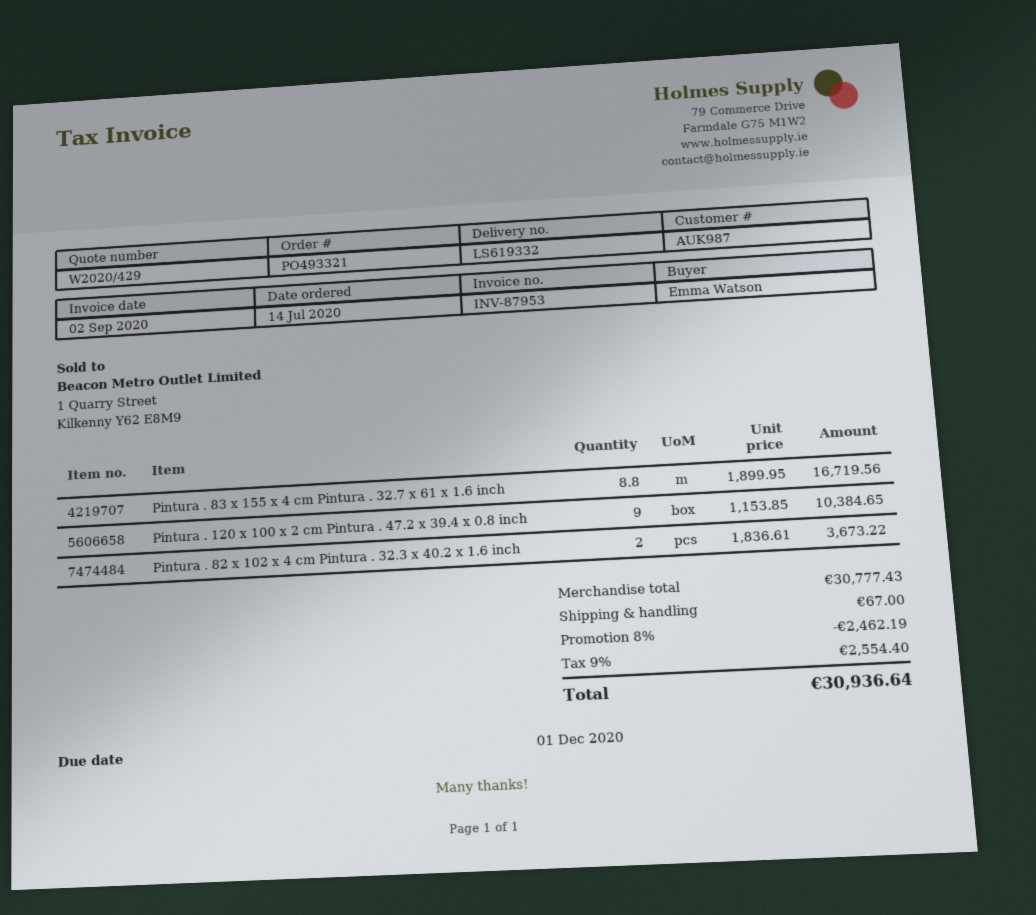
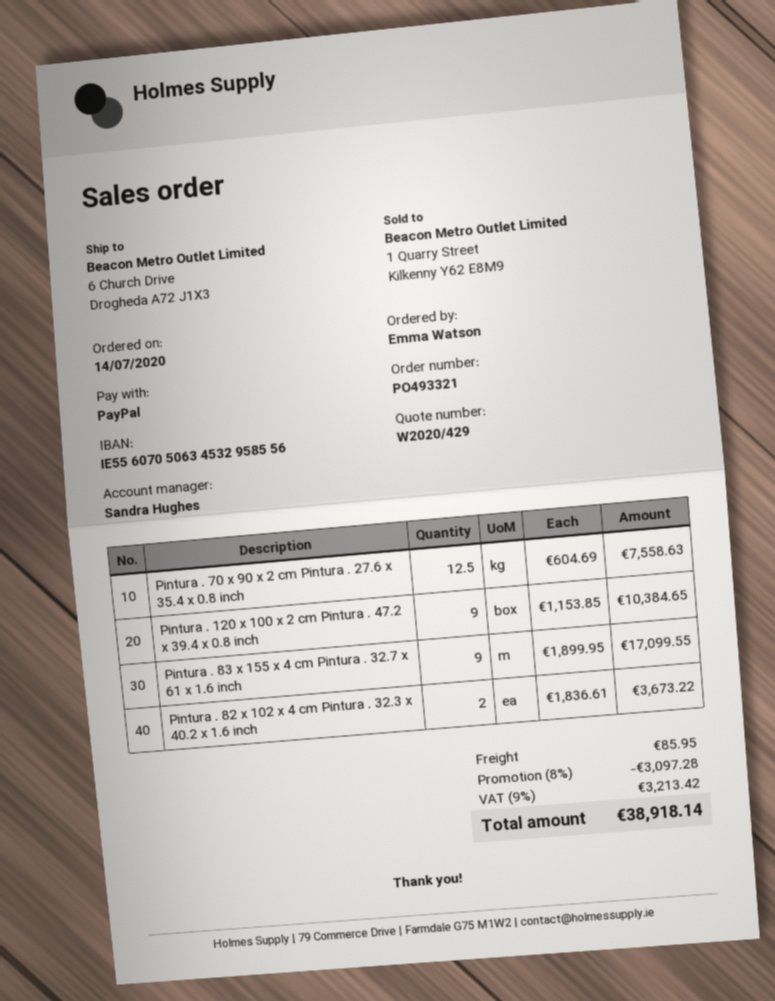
Pintura . 83 x 155 x 4 cm Pintura . 32.7 x 61 x 1.6 inch: 8.8 x 1899.95 = 16719.56 -> 9 x 1899.95 = 17099.55
Pintura . 70 x 90 x 2 cm Pintura . 27.6 x 35.4 x 0.8 inch: none -> 12.5 x 604.69 = 7558.63
discount: 8% = 2462.19 -> 8% = 3097.28
shipping: 67.00 -> 85.95
tax: 9% = 2554.40 -> 9% = 3213.42
total: 30936.64 -> 38918.14

